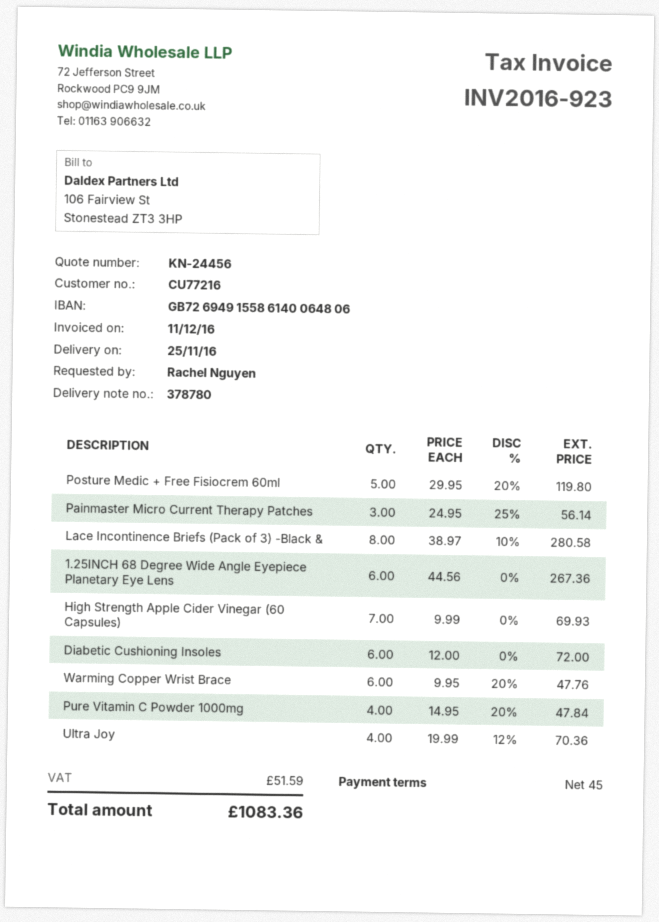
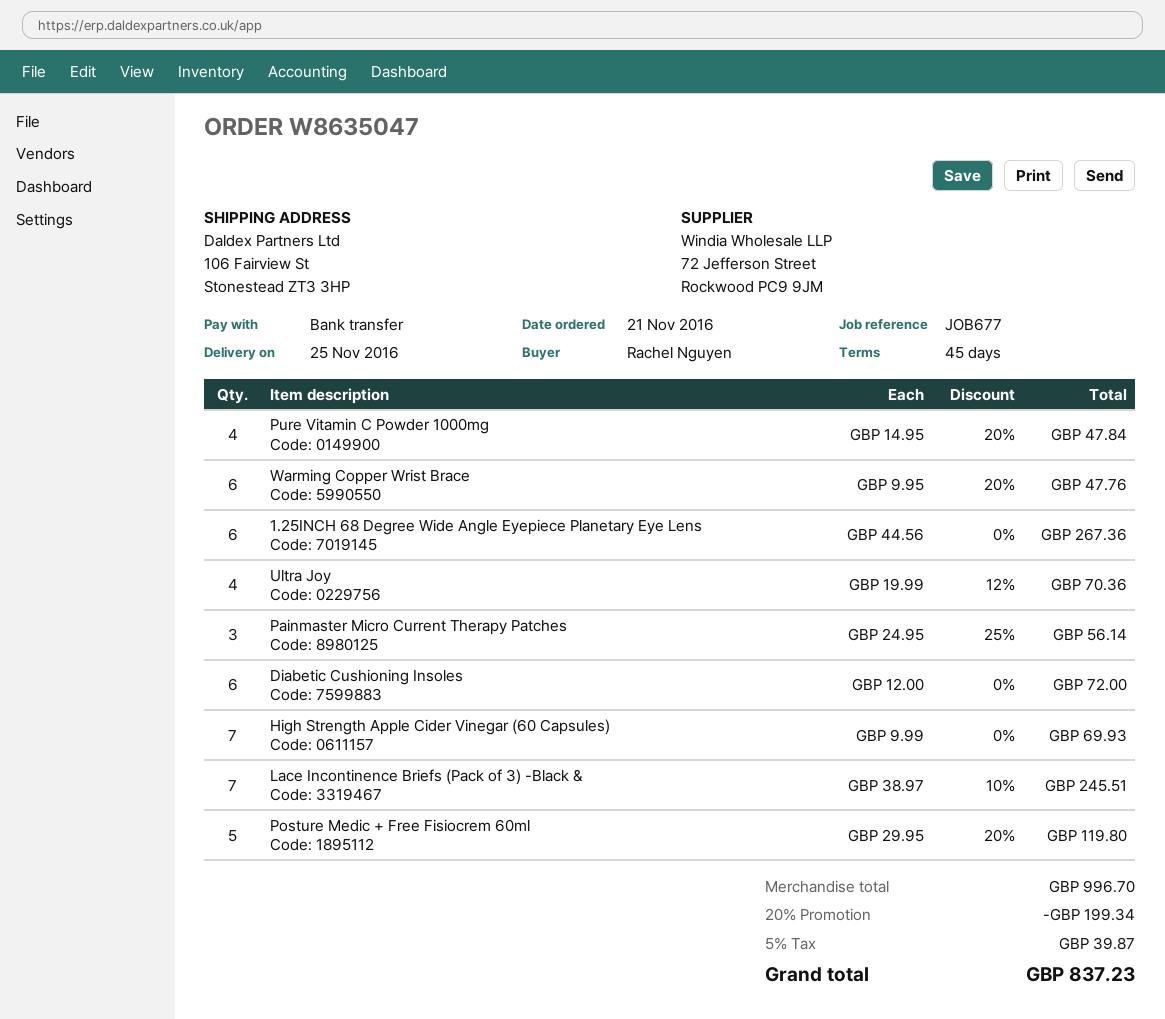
Lace Incontinence Briefs (Pack of 3) -Black &: 8 x 38.97 - 10% = 280.58 -> 7 x 38.97 - 10% = 245.51
discount: none -> 20% = 199.34
tax: 51.59 -> 39.87
total: 1083.36 -> 837.23

